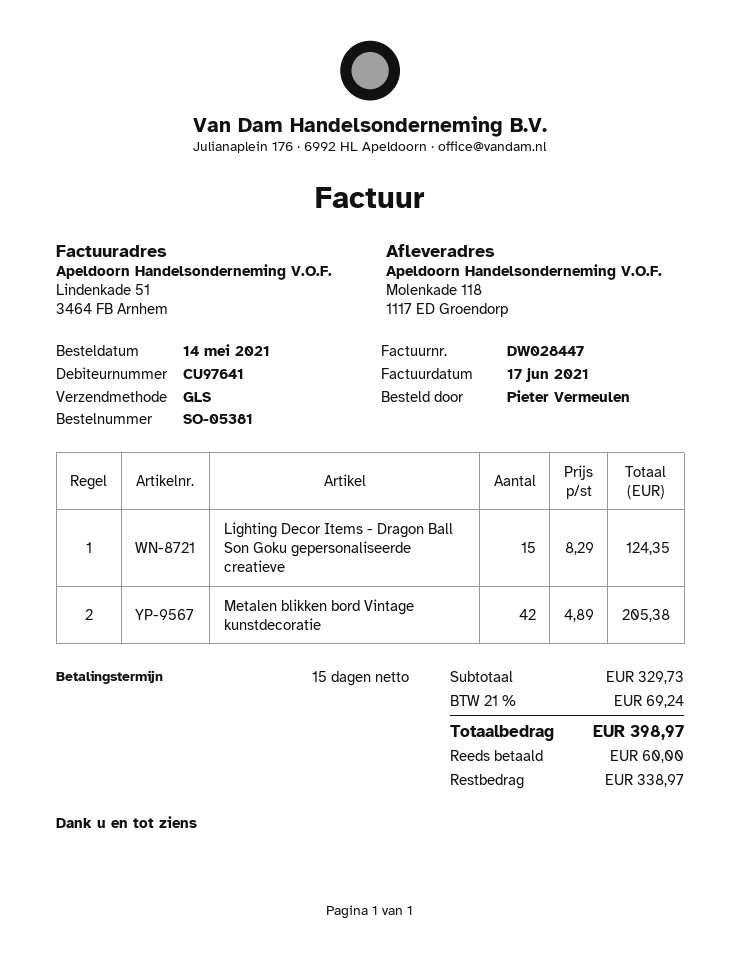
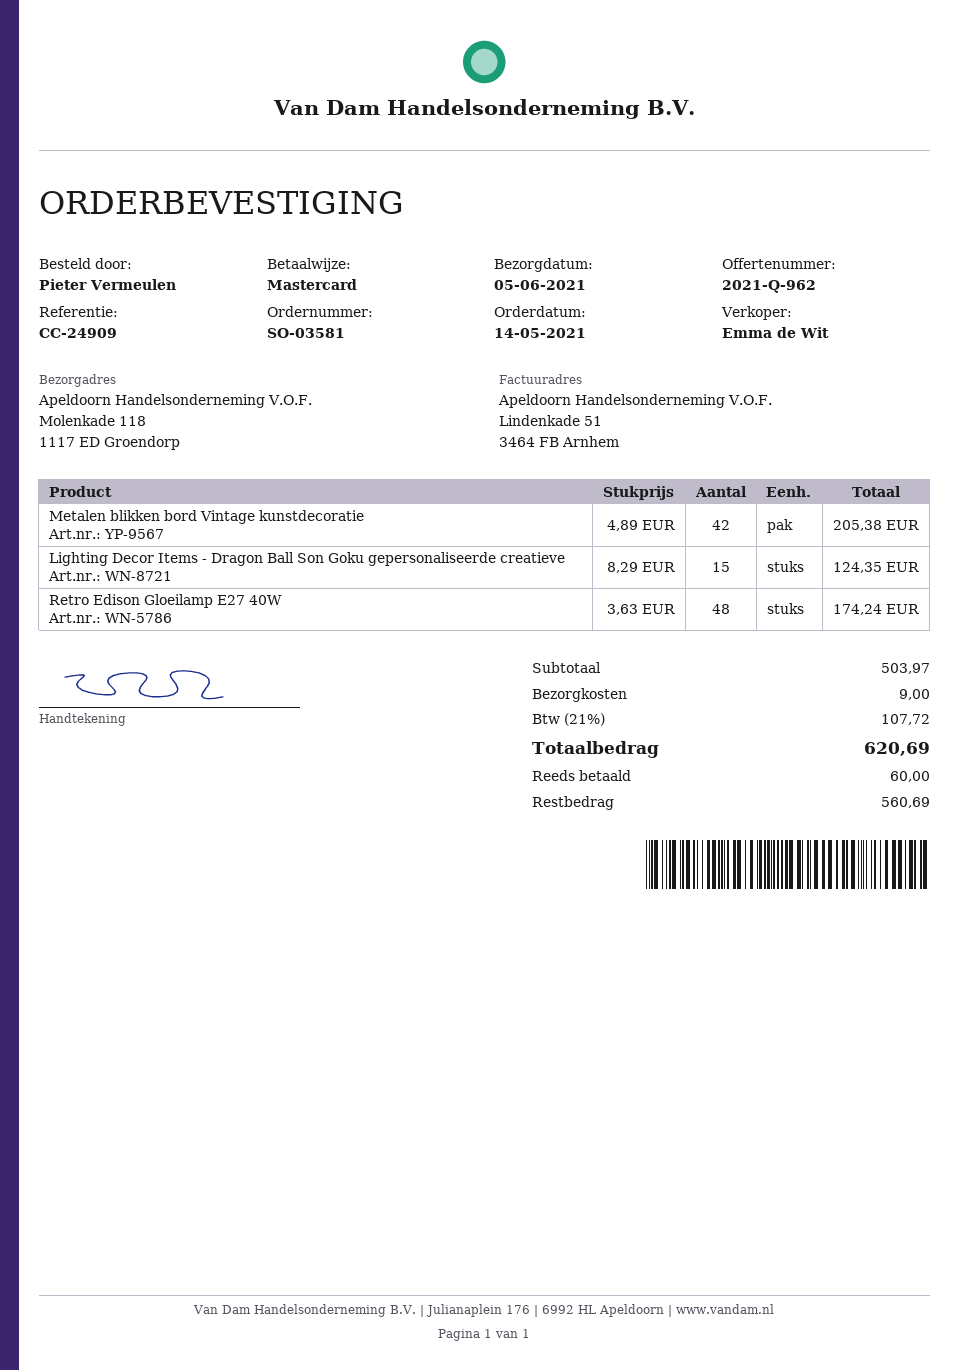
order number: SO-05381 -> SO-03581
Retro Edison Gloeilamp E27 40W: none -> 48 x 3.63 = 174.24
subtotal: 329.73 -> 503.97
shipping: none -> 9.00
tax: 21% = 69.24 -> 21% = 107.72
total: 398.97 -> 620.69
balance: 338.97 -> 560.69

